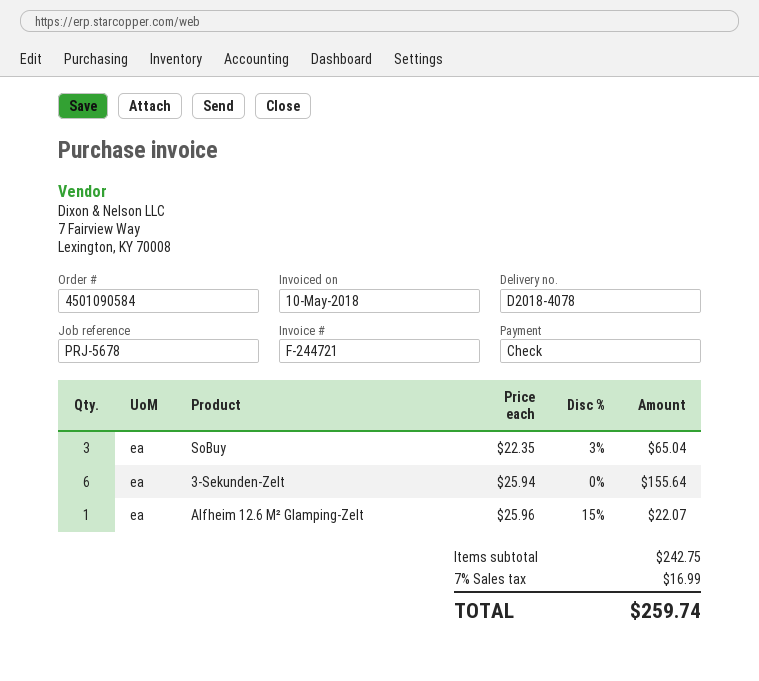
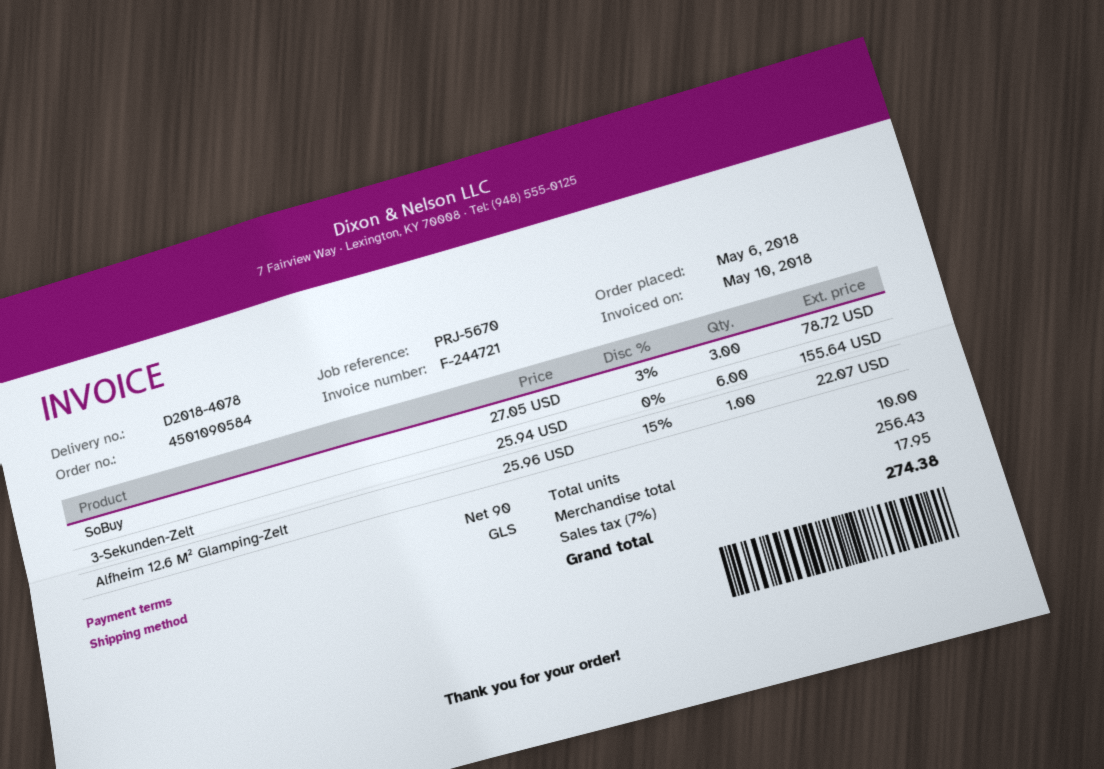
reference: PRJ-5678 -> PRJ-5670
SoBuy: 3 x 22.35 - 3% = 65.04 -> 3 x 27.05 - 3% = 78.72
subtotal: 242.75 -> 256.43
tax: 7% = 16.99 -> 7% = 17.95
total: 259.74 -> 274.38

